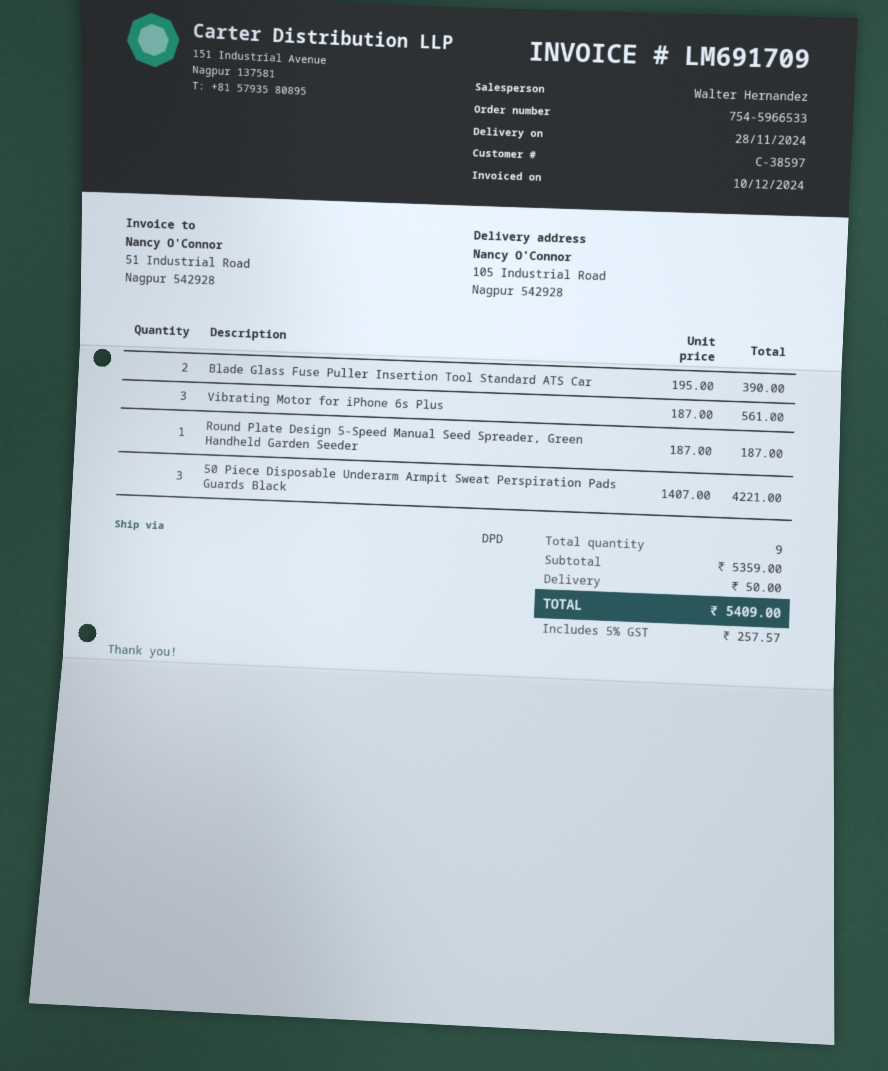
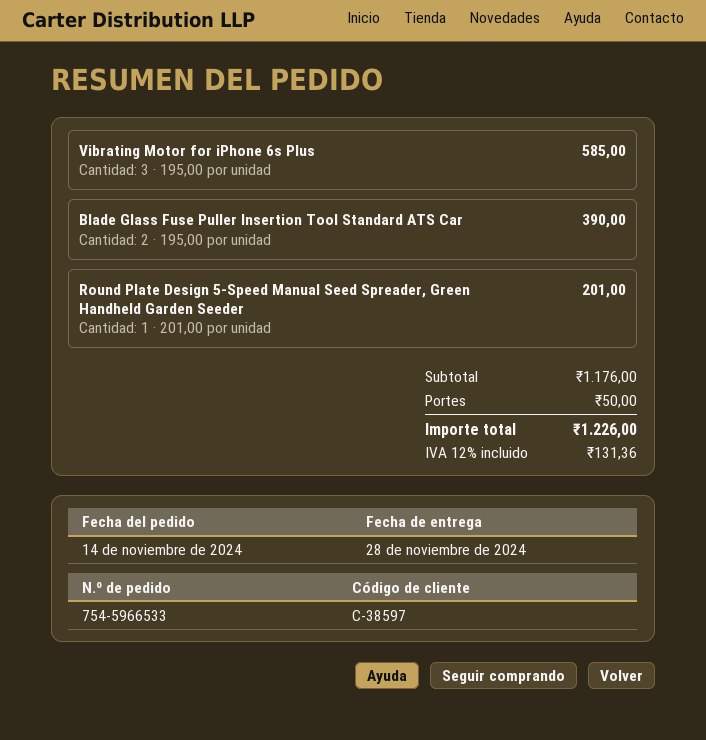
Vibrating Motor for iPhone 6s Plus: 3 x 187.00 = 561.00 -> 3 x 195.00 = 585.00
Round Plate Design 5-Speed Manual Seed Spreader, Green Handheld Garden Seeder: 1 x 187.00 = 187.00 -> 1 x 201.00 = 201.00
50 Piece Disposable Underarm Armpit Sweat Perspiration Pads Guards Black: 3 x 1407.00 = 4221.00 -> none
subtotal: 5359.00 -> 1176.00
tax: 5% = 257.57 -> 12% = 131.36
total: 5409.00 -> 1226.00

